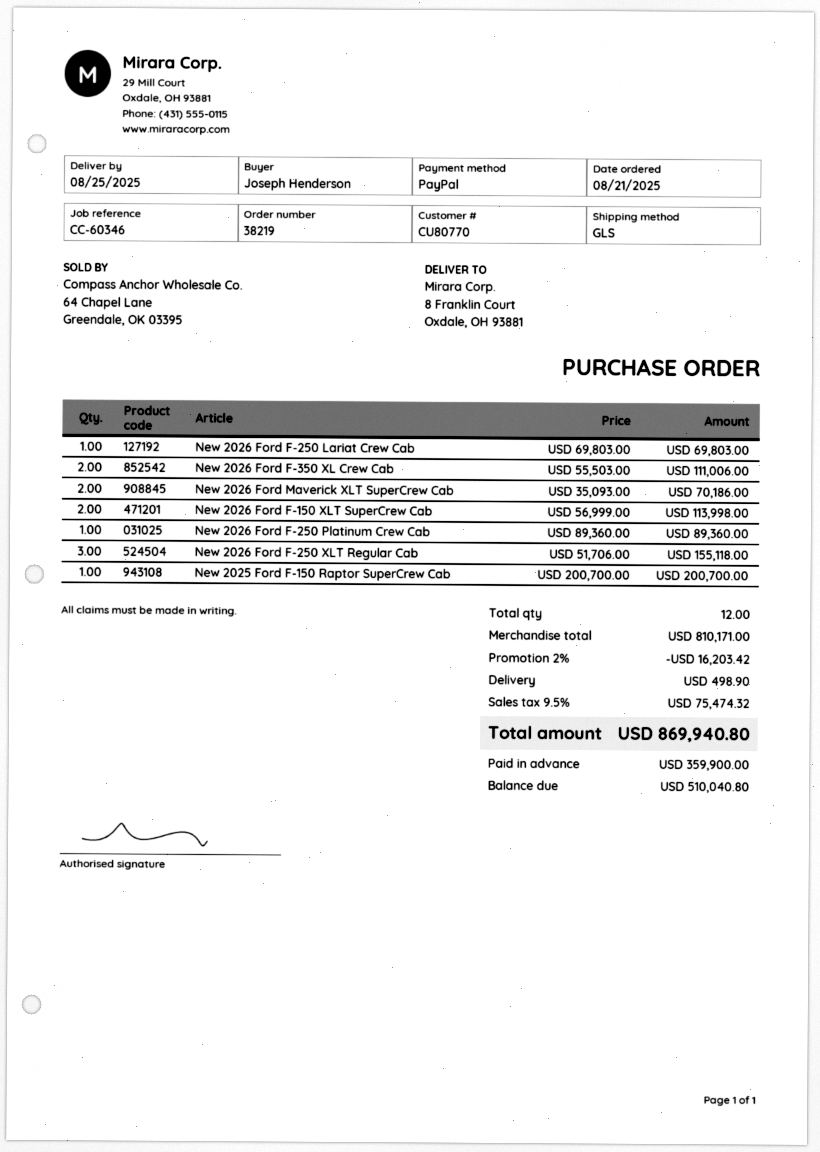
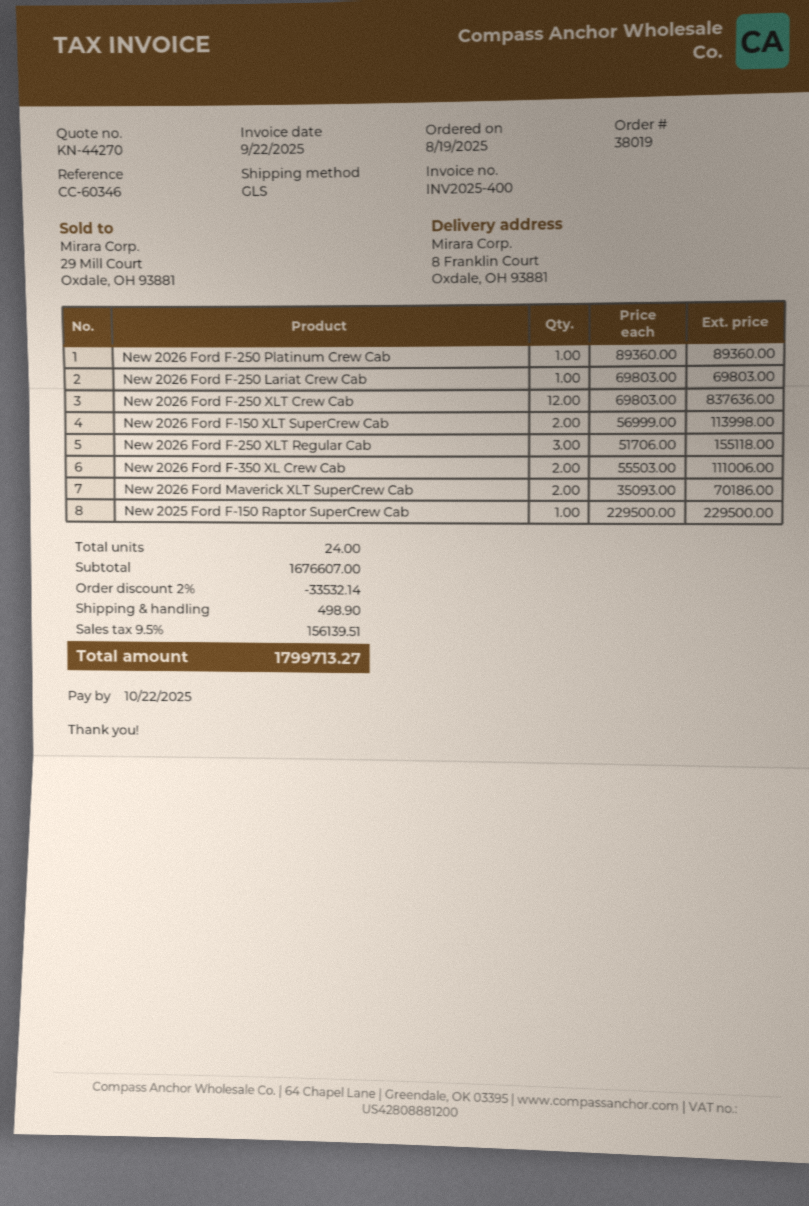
order number: 38219 -> 38019
order date: 2025-08-21 -> 2025-08-19
New 2025 Ford F-150 Raptor SuperCrew Cab: 1 x 200700.00 = 200700.00 -> 1 x 229500.00 = 229500.00
New 2026 Ford F-250 XLT Crew Cab: none -> 12 x 69803.00 = 837636.00
total quantity: 12 -> 24
subtotal: 810171.00 -> 1676607.00
discount: 2% = 16203.42 -> 2% = 33532.14
tax: 9.5% = 75474.32 -> 9.5% = 156139.51
total: 869940.80 -> 1799713.27

